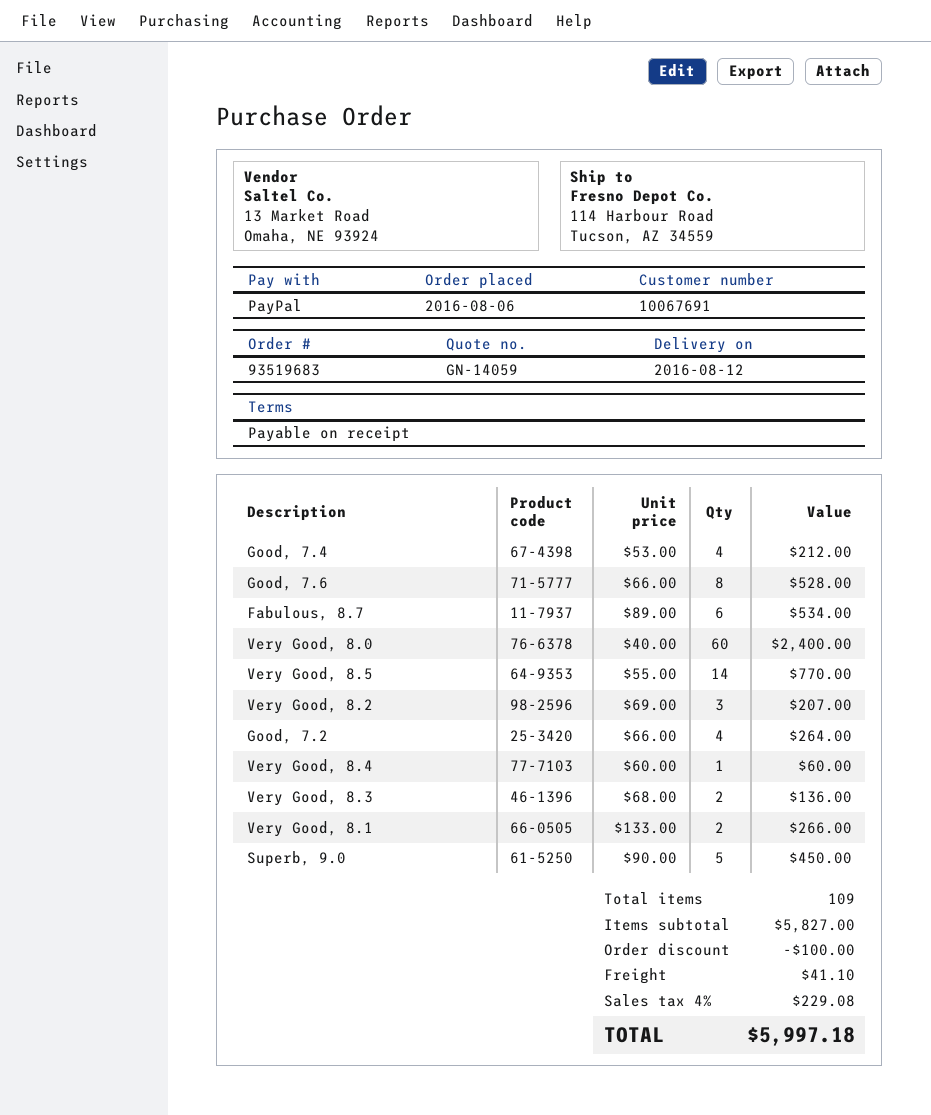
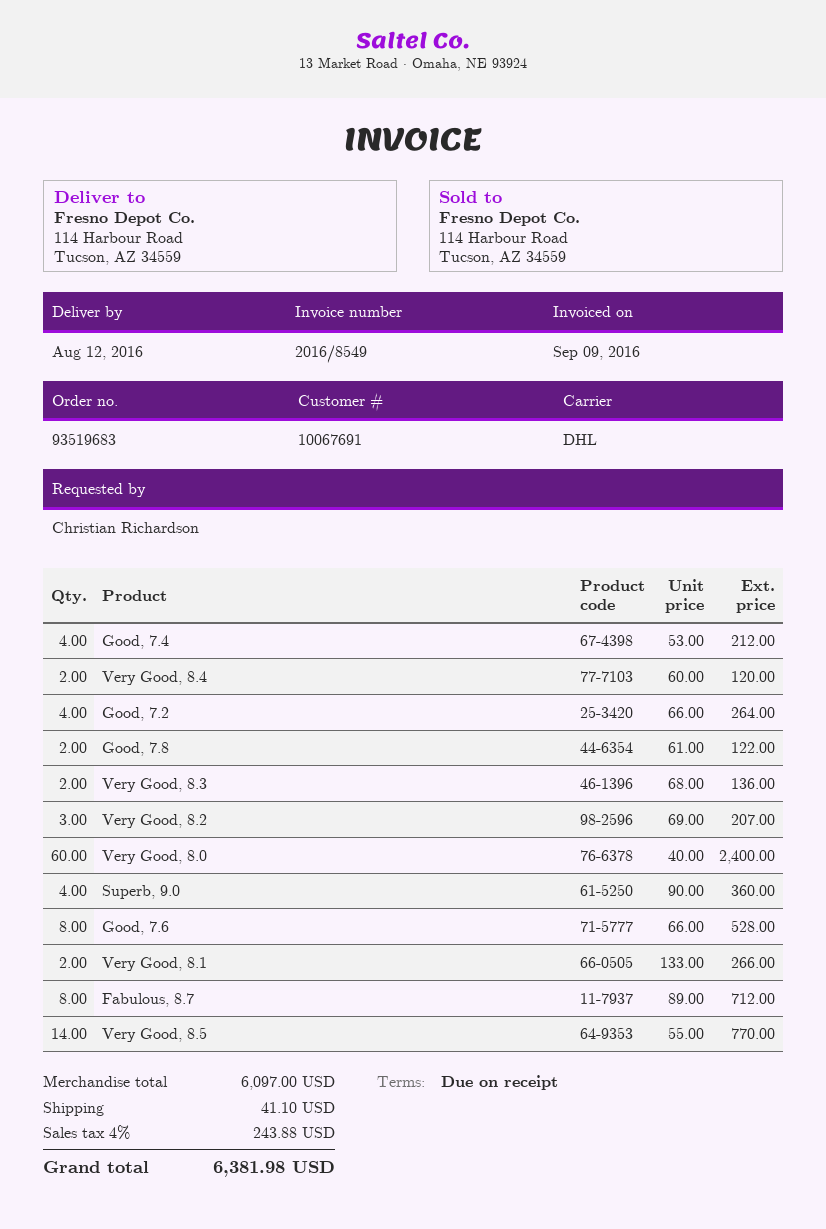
Fabulous, 8.7: 6 x 89.00 = 534.00 -> 8 x 89.00 = 712.00
Very Good, 8.4: 1 x 60.00 = 60.00 -> 2 x 60.00 = 120.00
Superb, 9.0: 5 x 90.00 = 450.00 -> 4 x 90.00 = 360.00
Good, 7.8: none -> 2 x 61.00 = 122.00
subtotal: 5827.00 -> 6097.00
discount: 100.00 -> none
tax: 4% = 229.08 -> 4% = 243.88
total: 5997.18 -> 6381.98

